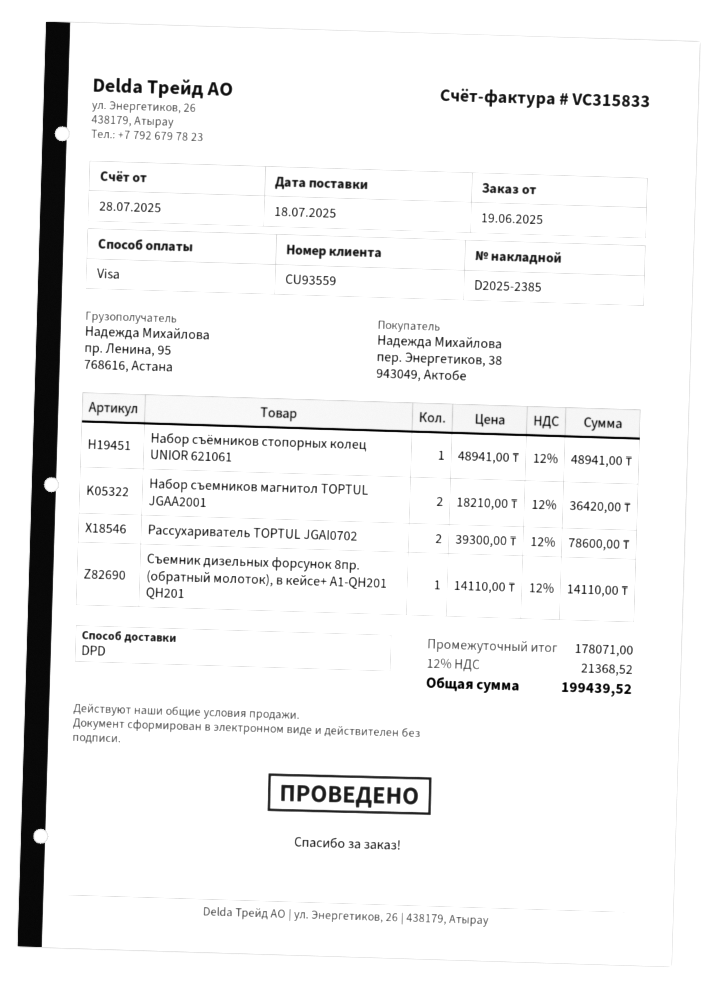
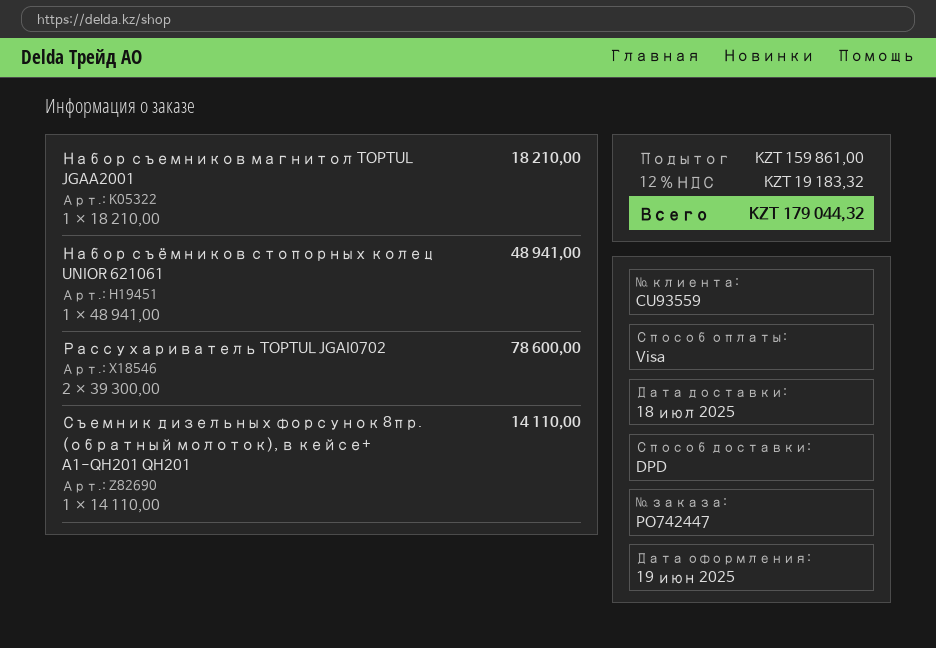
Набор съемников магнитол TOPTUL JGAA2001: 2 x 18210.00 = 36420.00 -> 1 x 18210.00 = 18210.00
subtotal: 178071.00 -> 159861.00
tax: 12% = 21368.52 -> 12% = 19183.32
total: 199439.52 -> 179044.32

